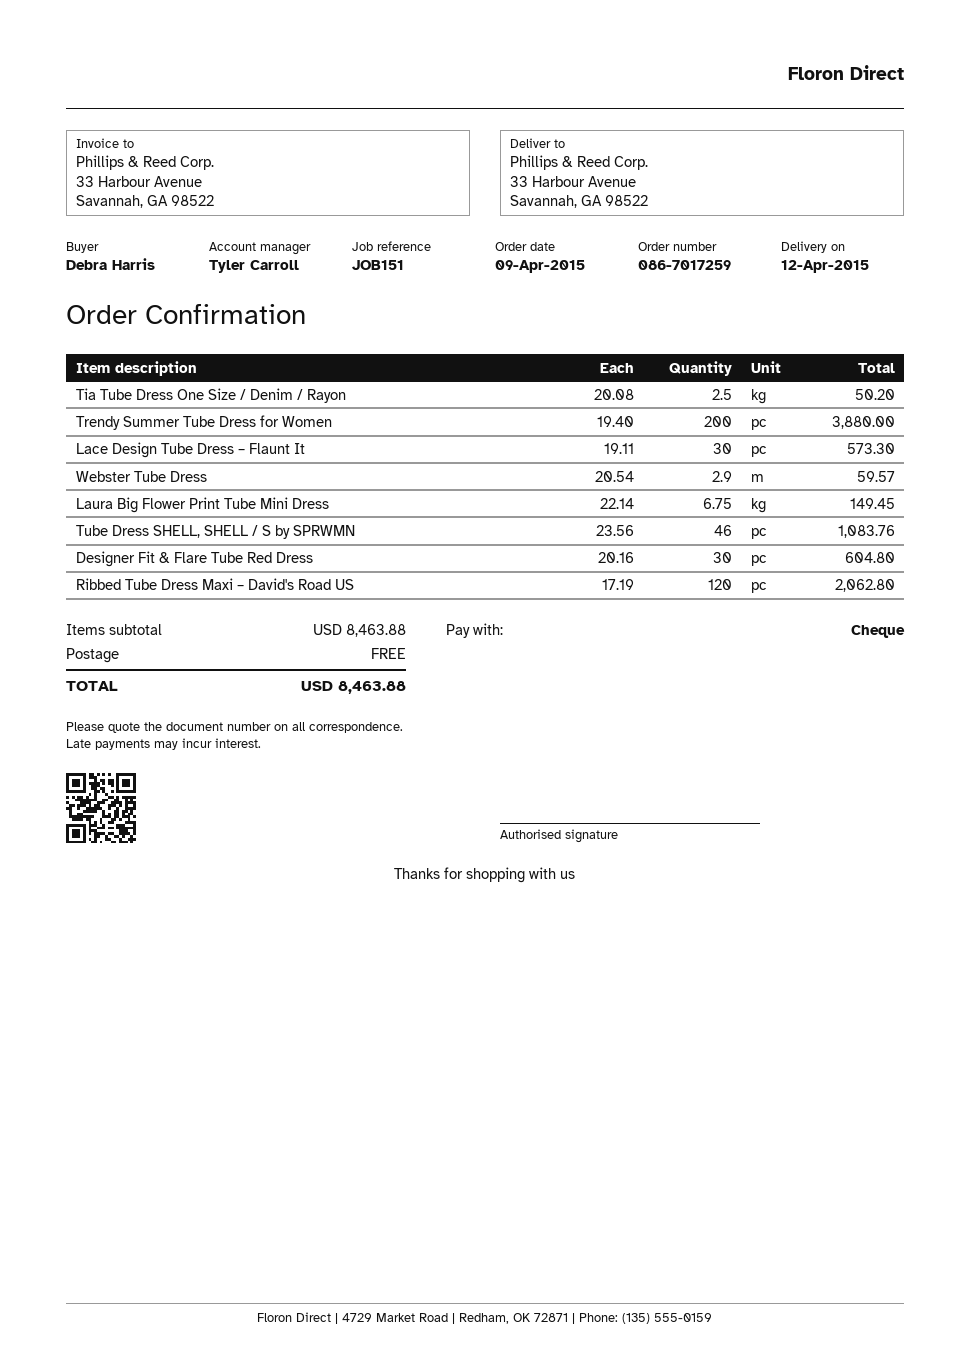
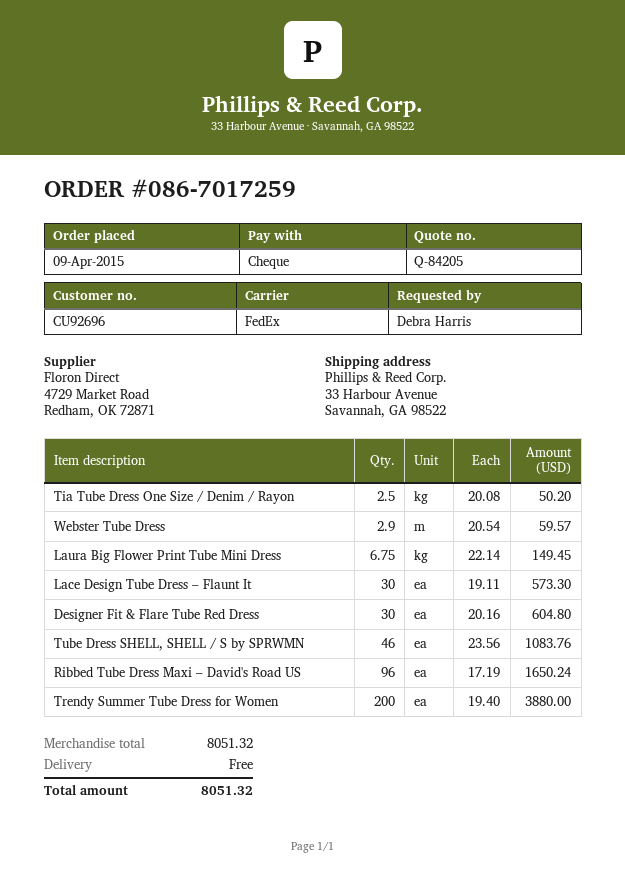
Ribbed Tube Dress Maxi – David's Road US: 120 x 17.19 = 2062.80 -> 96 x 17.19 = 1650.24
subtotal: 8463.88 -> 8051.32
total: 8463.88 -> 8051.32

